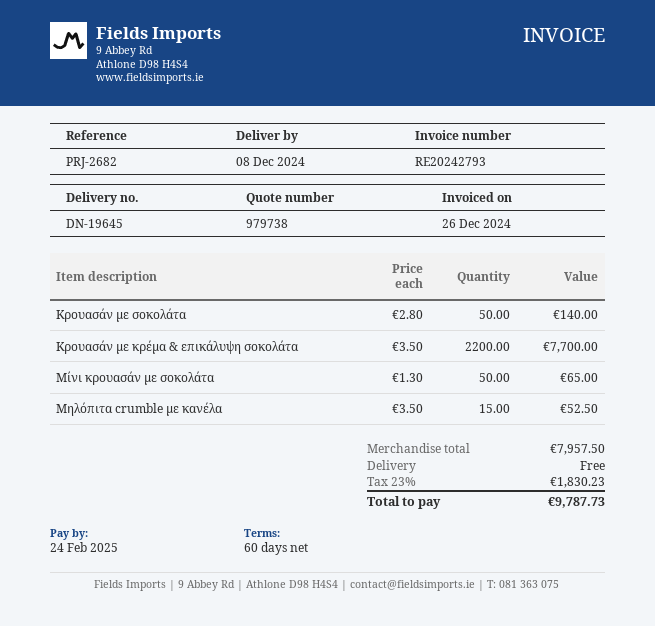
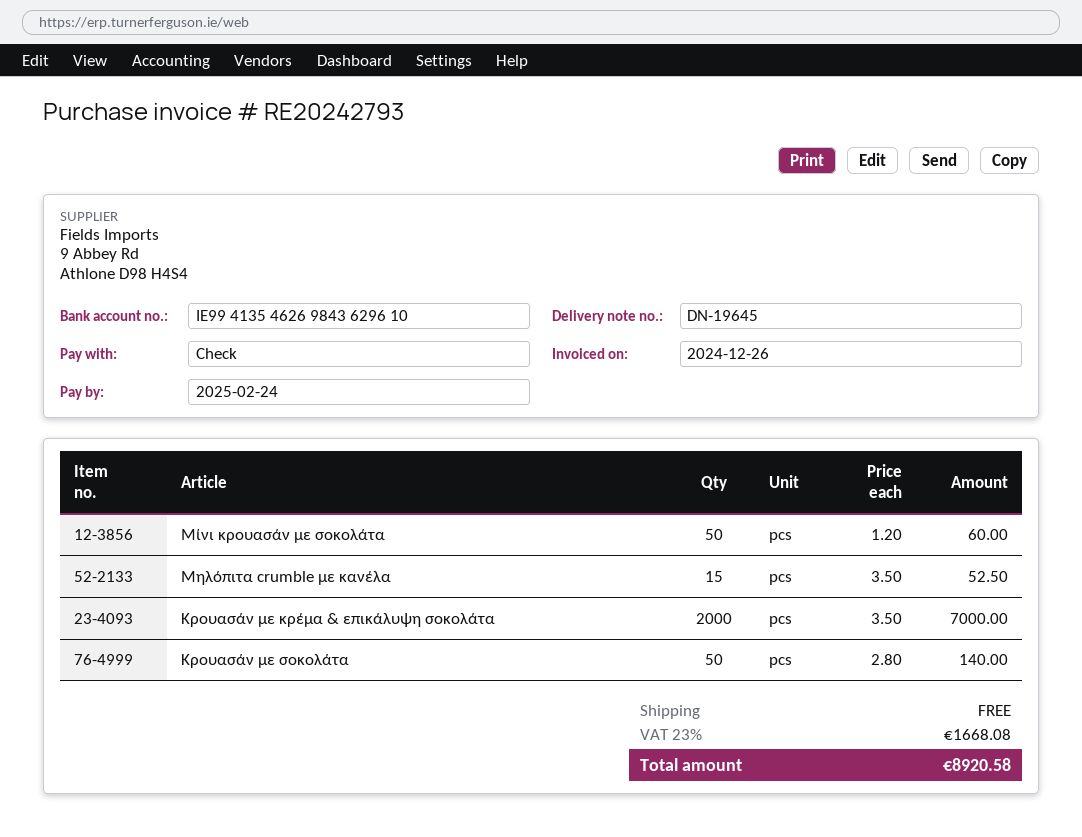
Κρουασάν με κρέμα & επικάλυψη σοκολάτα: 2200 x 3.50 = 7700.00 -> 2000 x 3.50 = 7000.00
Μίνι κρουασάν με σοκολάτα: 50 x 1.30 = 65.00 -> 50 x 1.20 = 60.00
tax: 23% = 1830.23 -> 23% = 1668.08
total: 9787.73 -> 8920.58

